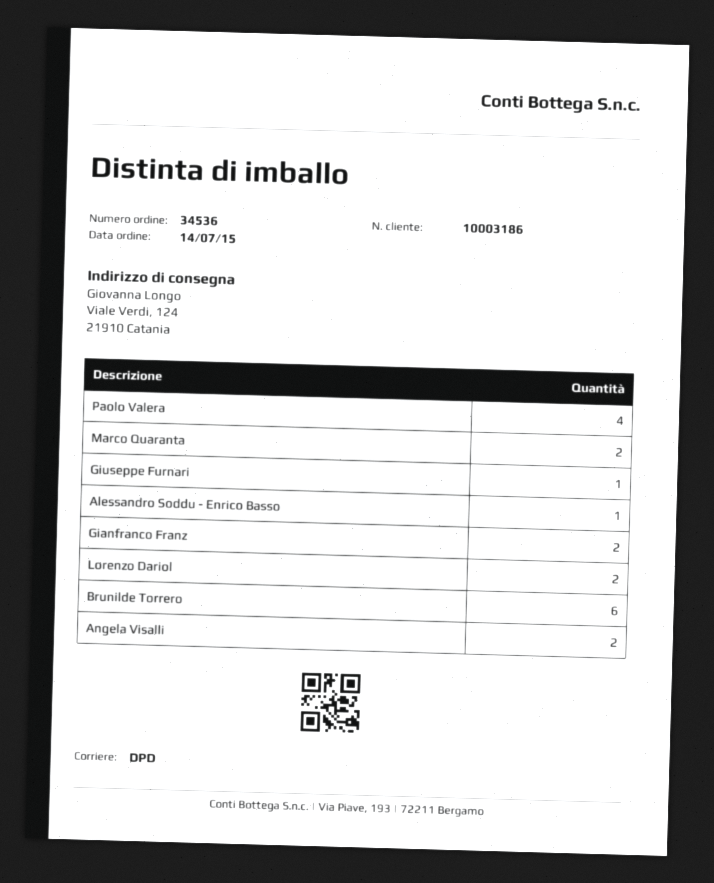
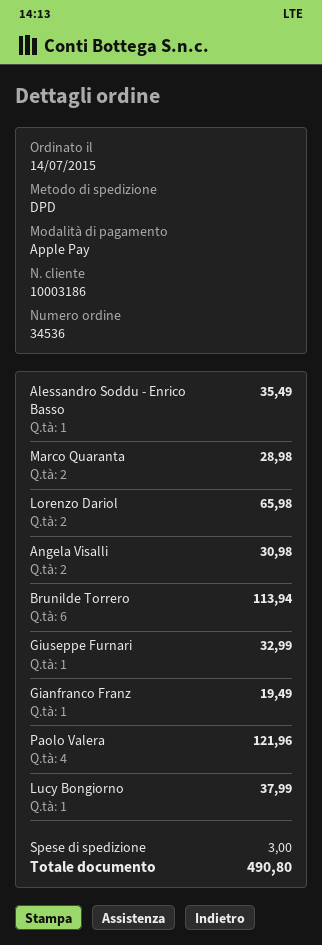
Gianfranco Franz: 2 -> 1
Lucy Bongiorno: none -> 1

